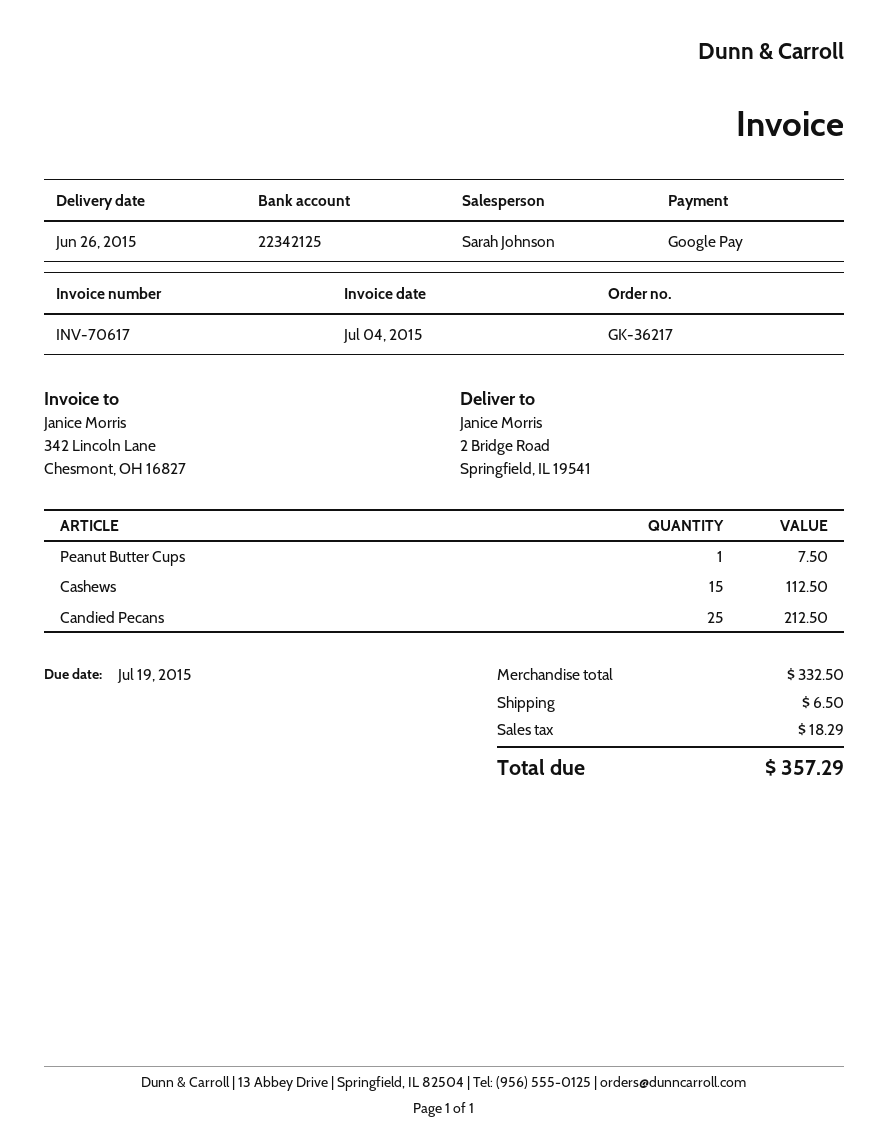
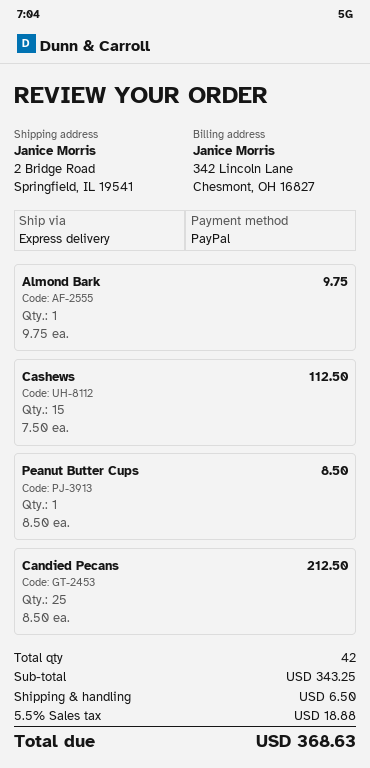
payment method: Google Pay -> PayPal
Peanut Butter Cups: 1 for 7.50 -> 1 for 8.50
Almond Bark: none -> 1 for 9.75
subtotal: 332.50 -> 343.25
tax: 18.29 -> 18.88
total: 357.29 -> 368.63

